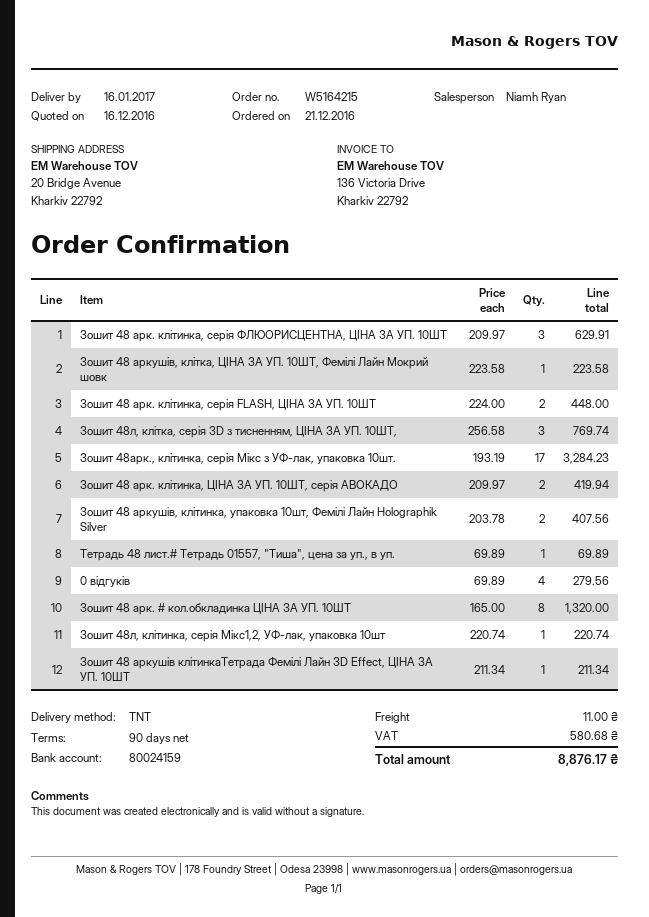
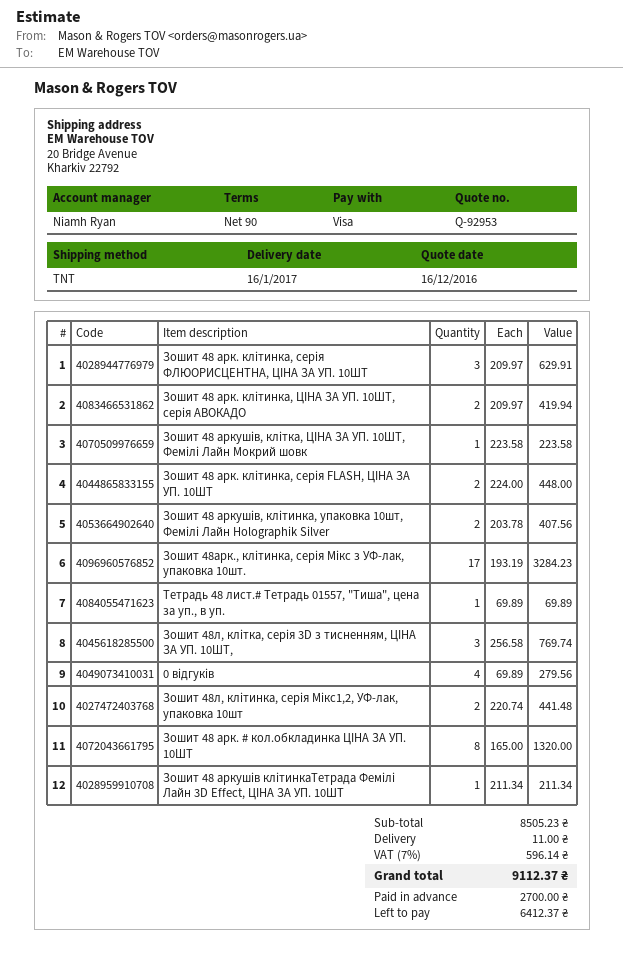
Зошит 48л, клітинка, серія Мікс1,2, УФ-лак, упаковка 10шт: 1 x 220.74 = 220.74 -> 2 x 220.74 = 441.48
tax: 580.68 -> 596.14
total: 8876.17 -> 9112.37

